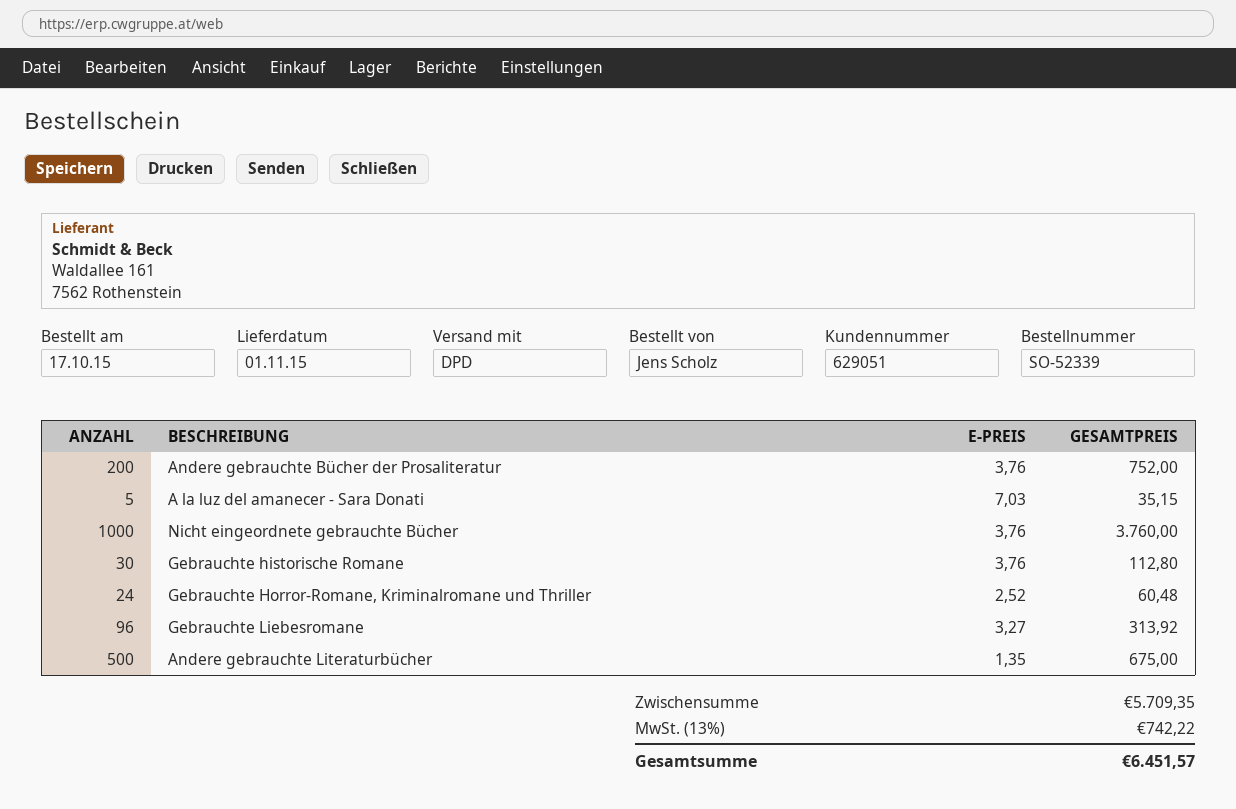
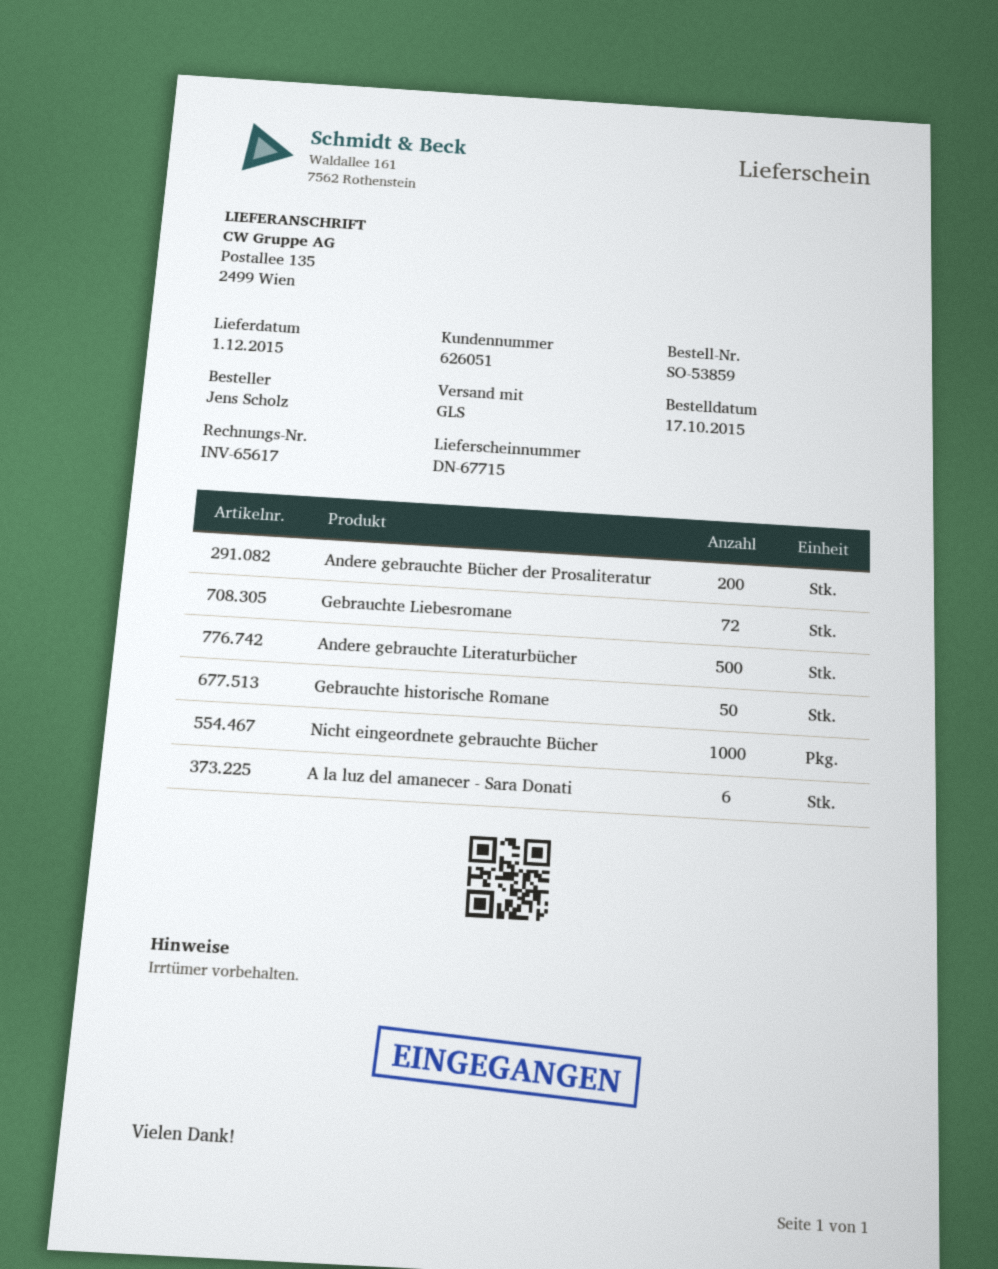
order number: SO-52339 -> SO-53859
delivery date: 2015-11-01 -> 2015-12-01
customer number: 629051 -> 626051
shipping method: DPD -> GLS
A la luz del amanecer - Sara Donati: 5 -> 6
Gebrauchte historische Romane: 30 -> 50
Gebrauchte Horror-Romane, Kriminalromane und Thriller: 24 -> none
Gebrauchte Liebesromane: 96 -> 72

